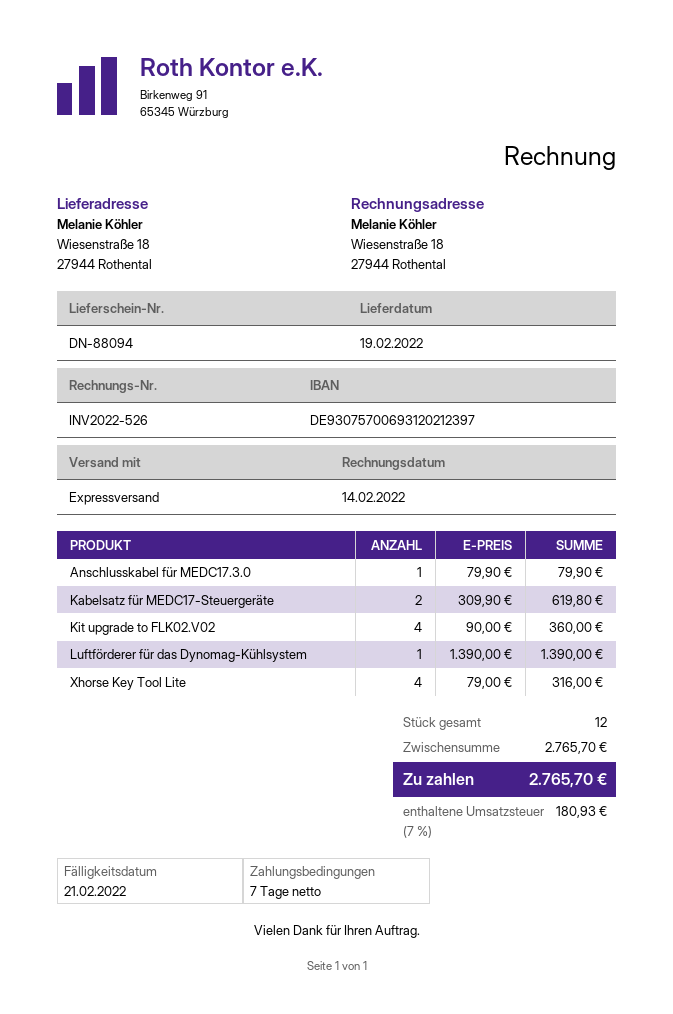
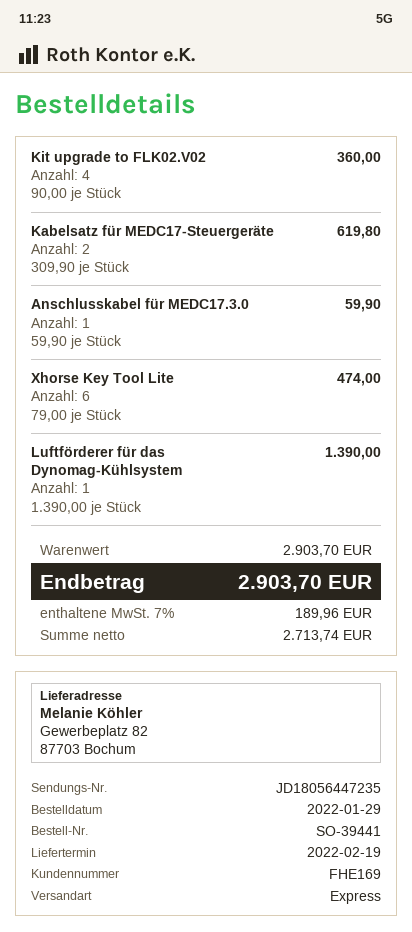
ship to: Wiesenstraße 18, 27944 Rothental -> Gewerbeplatz 82, 87703 Bochum
Anschlusskabel für MEDC17.3.0: 1 x 79.90 = 79.90 -> 1 x 59.90 = 59.90
Xhorse Key Tool Lite: 4 x 79.00 = 316.00 -> 6 x 79.00 = 474.00
subtotal: 2765.70 -> 2903.70
tax: 7% = 180.93 -> 7% = 189.96
total: 2765.70 -> 2903.70

